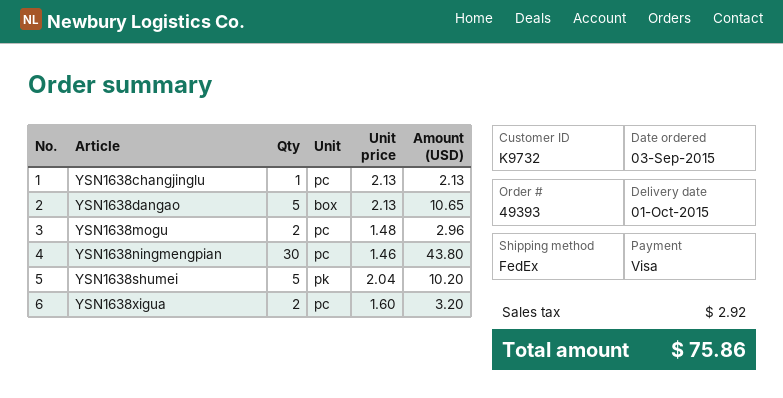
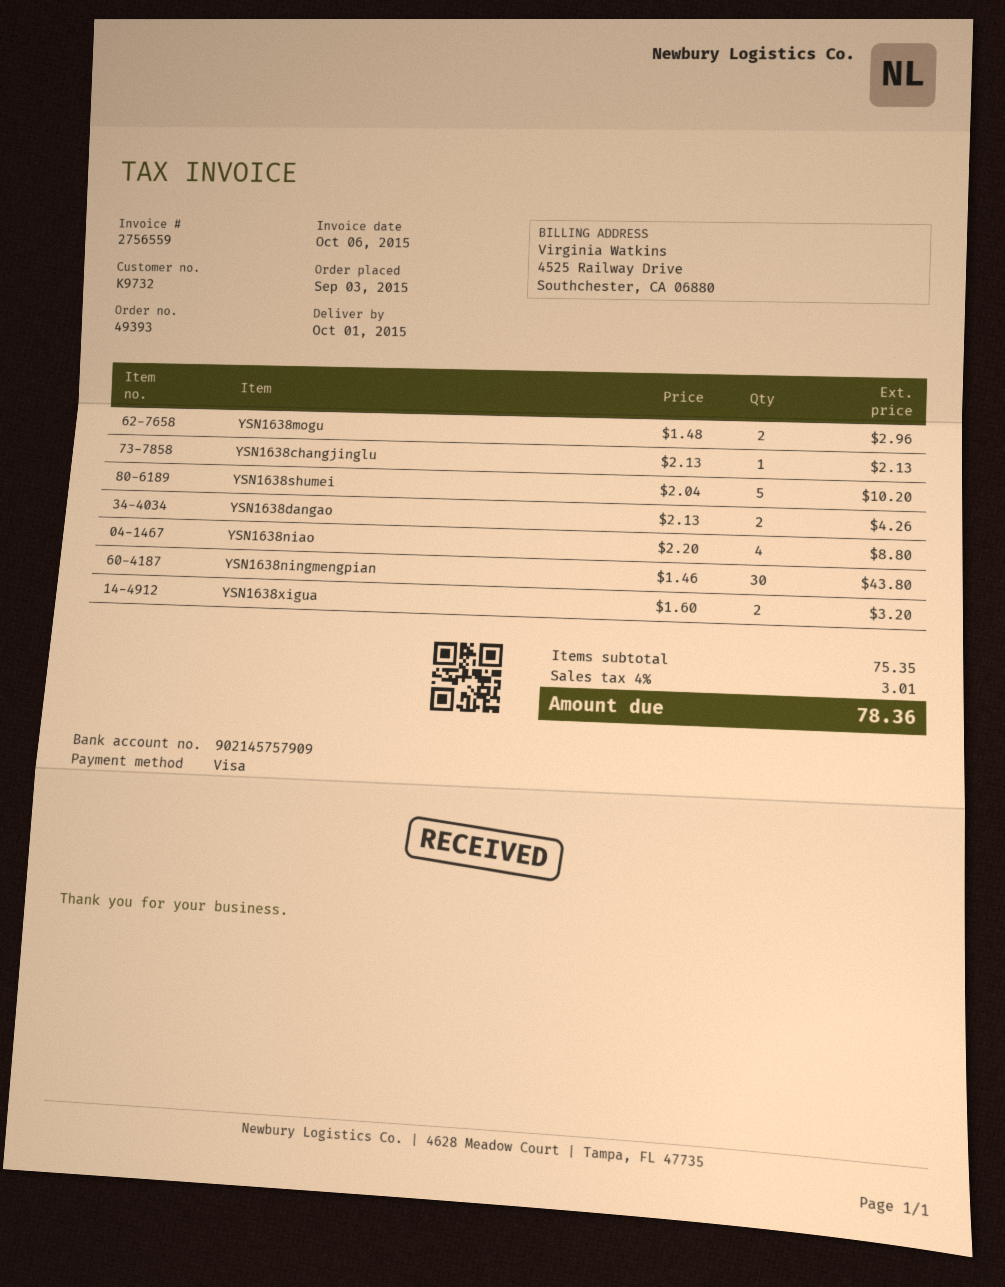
YSN1638dangao: 5 x 2.13 = 10.65 -> 2 x 2.13 = 4.26
YSN1638niao: none -> 4 x 2.20 = 8.80
tax: 2.92 -> 3.01
total: 75.86 -> 78.36

